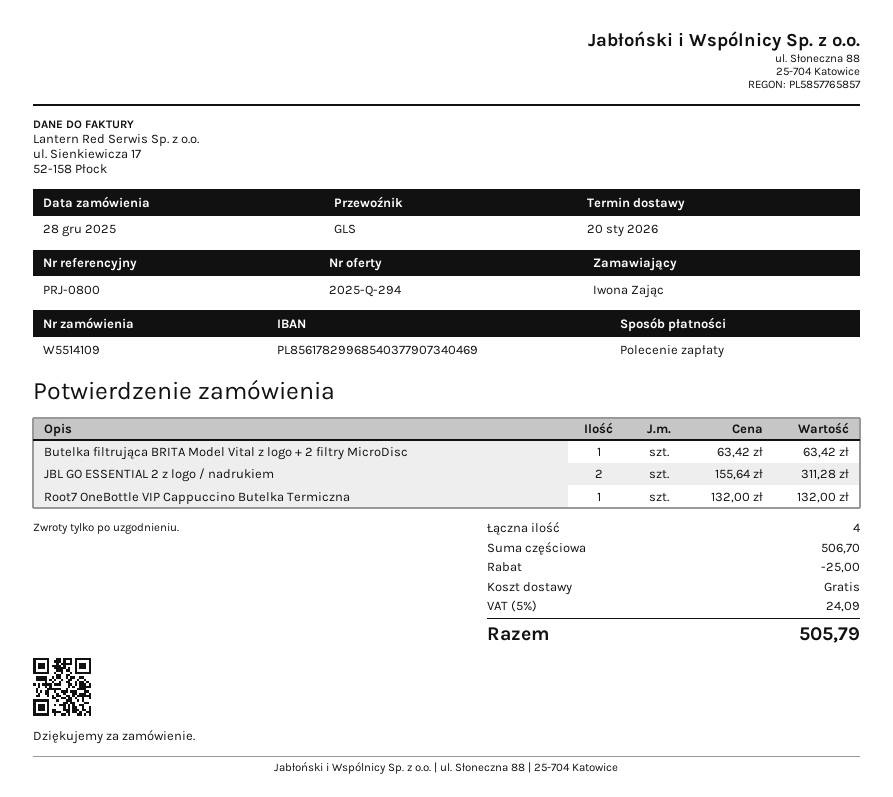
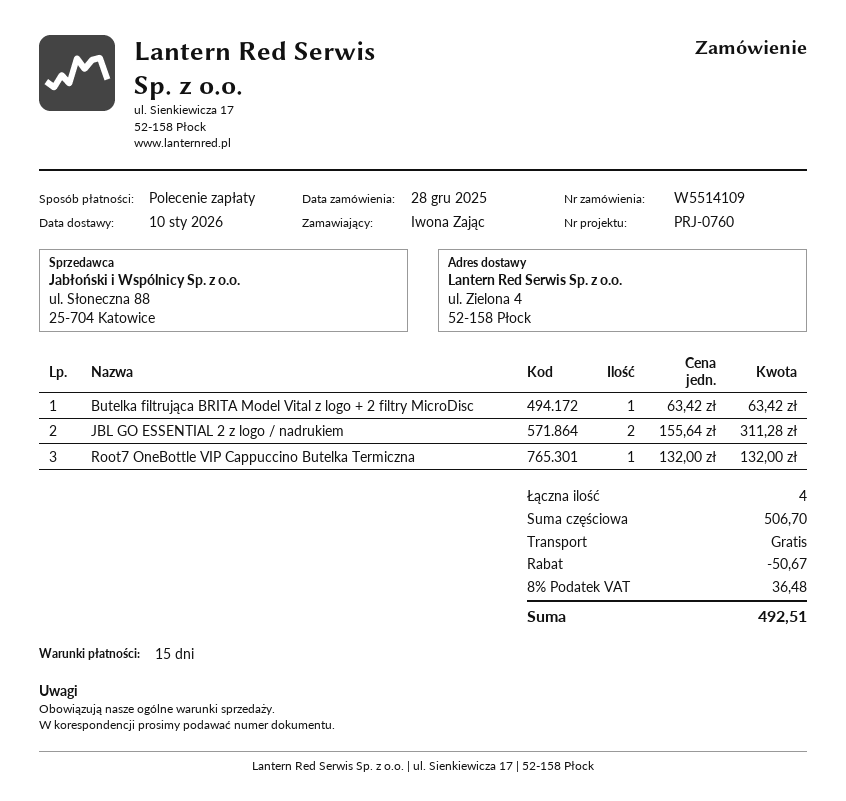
delivery date: 2026-01-20 -> 2026-01-10
reference: PRJ-0800 -> PRJ-0760
discount: 25.00 -> 50.67
tax: 5% = 24.09 -> 8% = 36.48
total: 505.79 -> 492.51

